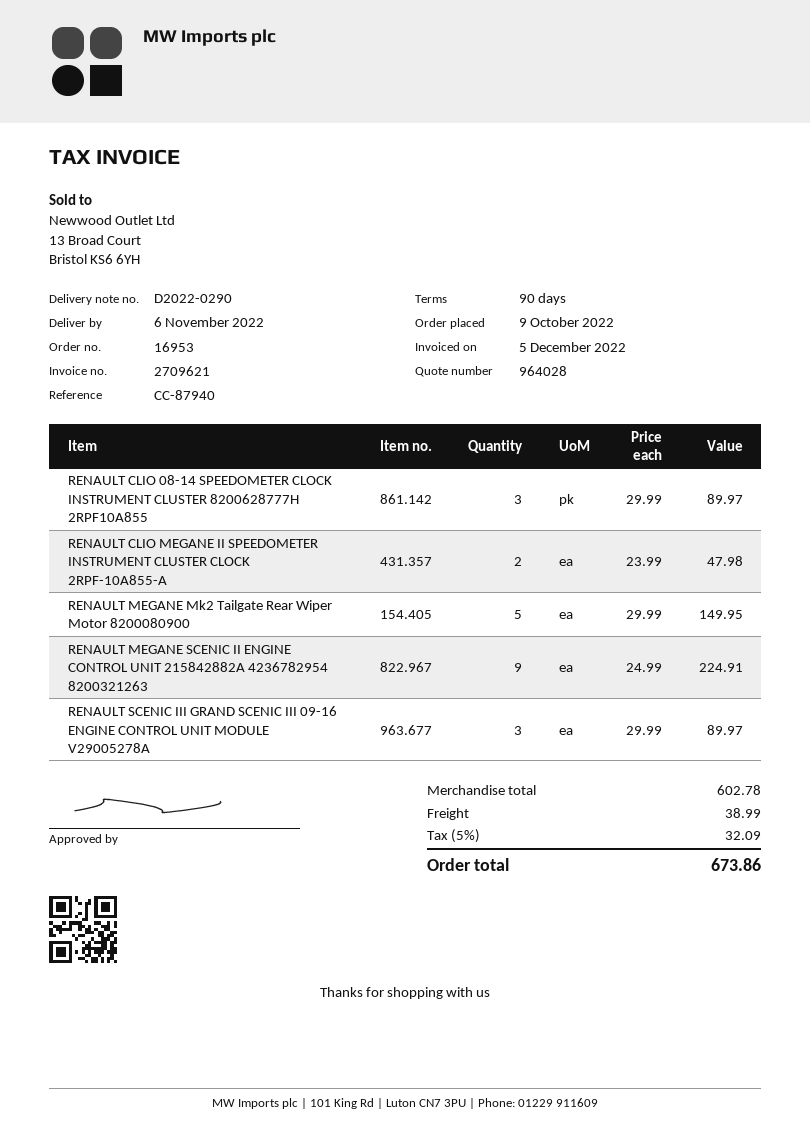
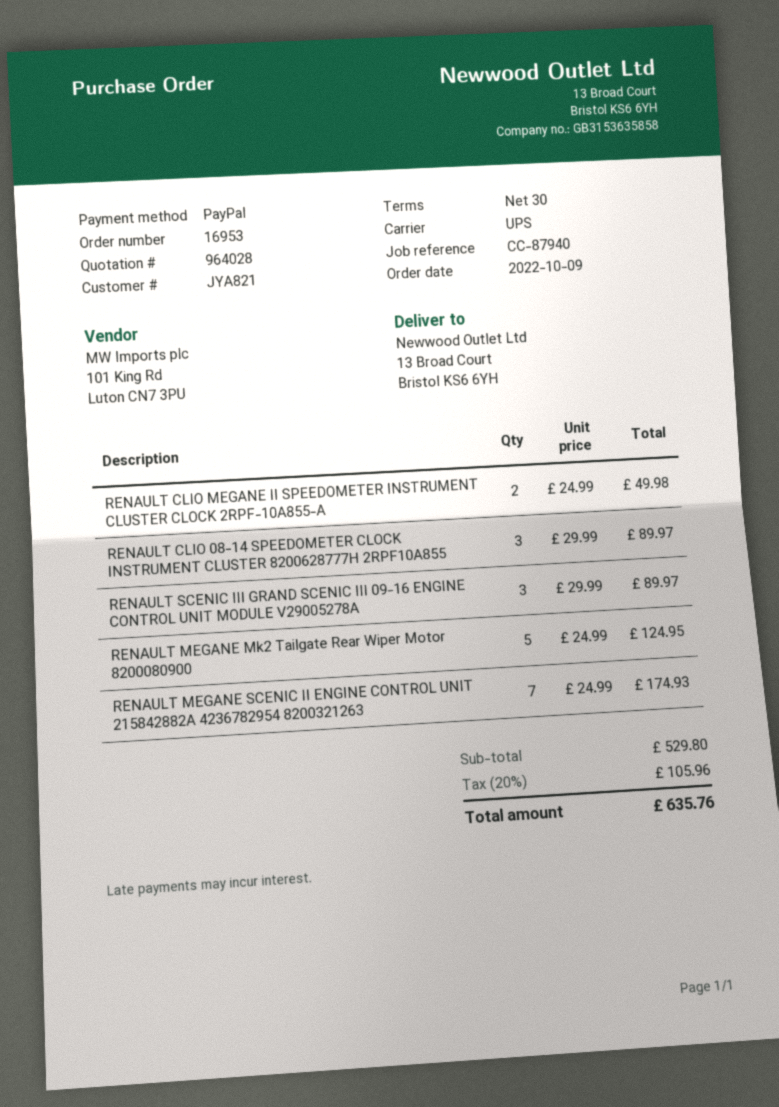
payment terms: 90 days -> 30 days
RENAULT CLIO MEGANE II SPEEDOMETER INSTRUMENT CLUSTER CLOCK 2RPF-10A855-A: 2 x 23.99 = 47.98 -> 2 x 24.99 = 49.98
RENAULT MEGANE Mk2 Tailgate Rear Wiper Motor 8200080900: 5 x 29.99 = 149.95 -> 5 x 24.99 = 124.95
RENAULT MEGANE SCENIC II ENGINE CONTROL UNIT 215842882A 4236782954 8200321263: 9 x 24.99 = 224.91 -> 7 x 24.99 = 174.93
subtotal: 602.78 -> 529.80
shipping: 38.99 -> none
tax: 5% = 32.09 -> 20% = 105.96
total: 673.86 -> 635.76

